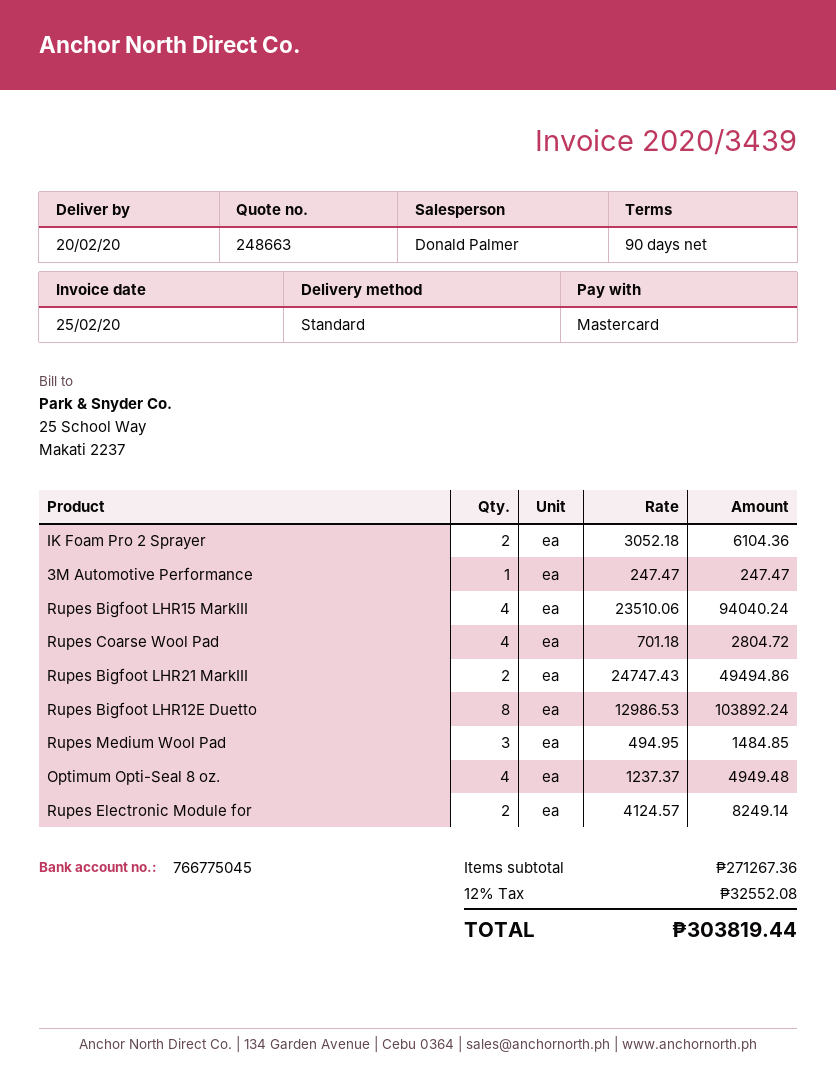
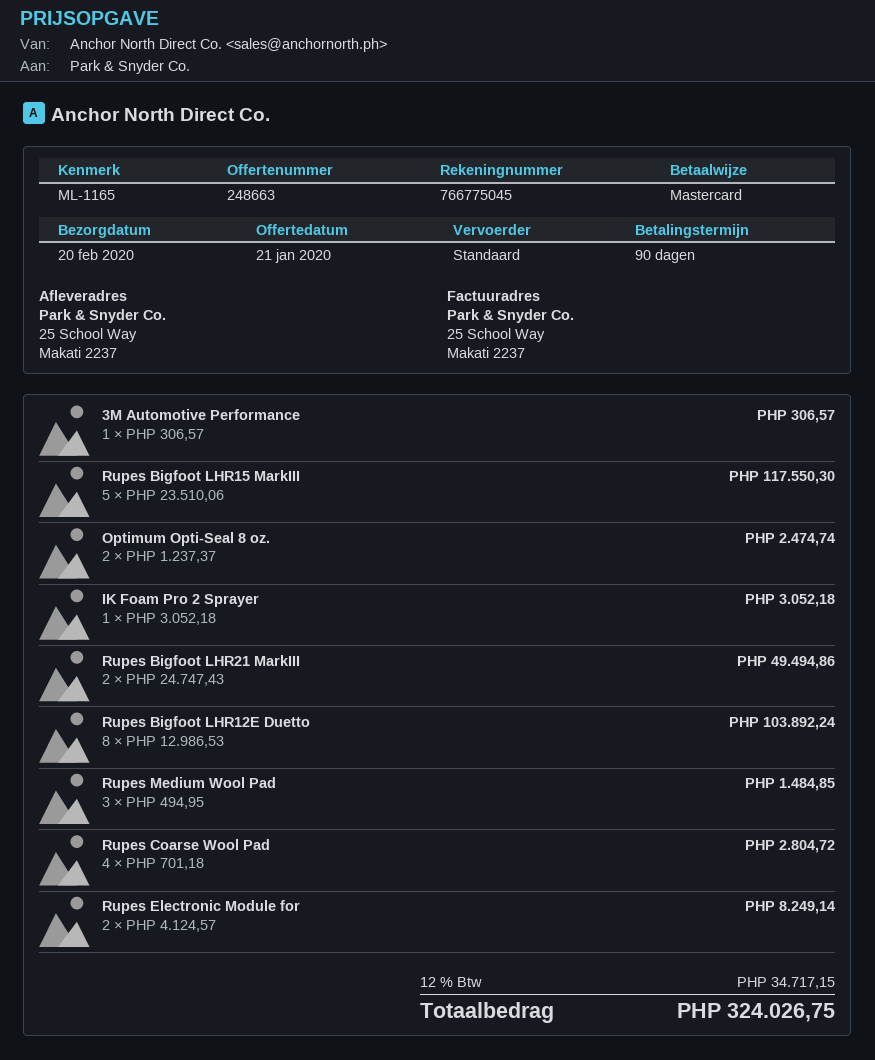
IK Foam Pro 2 Sprayer: 2 x 3052.18 = 6104.36 -> 1 x 3052.18 = 3052.18
3M Automotive Performance: 1 x 247.47 = 247.47 -> 1 x 306.57 = 306.57
Rupes Bigfoot LHR15 MarkIII: 4 x 23510.06 = 94040.24 -> 5 x 23510.06 = 117550.30
Optimum Opti-Seal 8 oz.: 4 x 1237.37 = 4949.48 -> 2 x 1237.37 = 2474.74
tax: 12% = 32552.08 -> 12% = 34717.15
total: 303819.44 -> 324026.75

